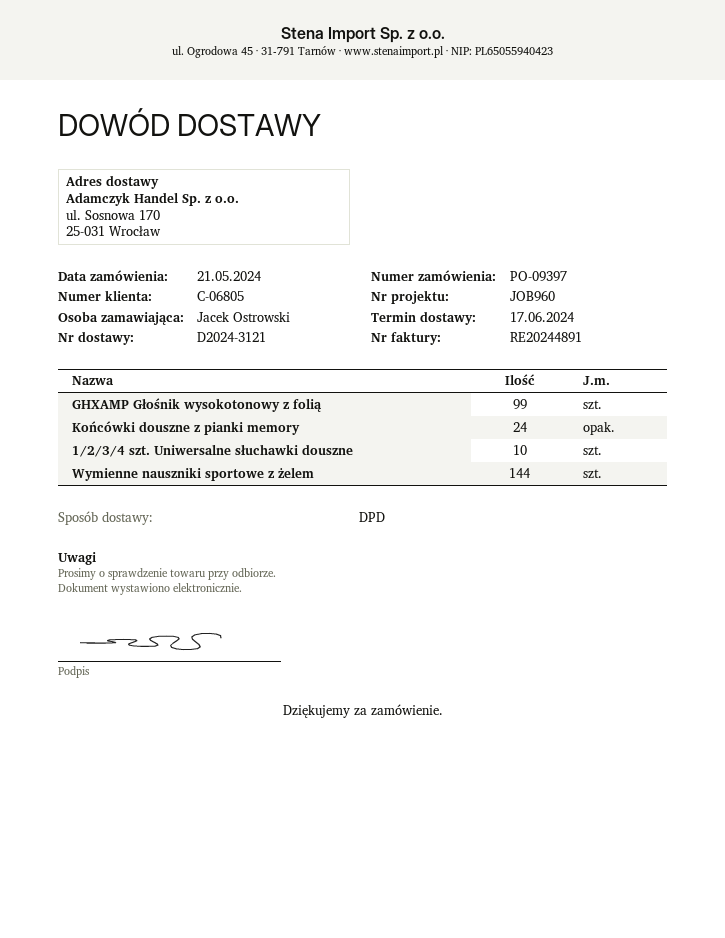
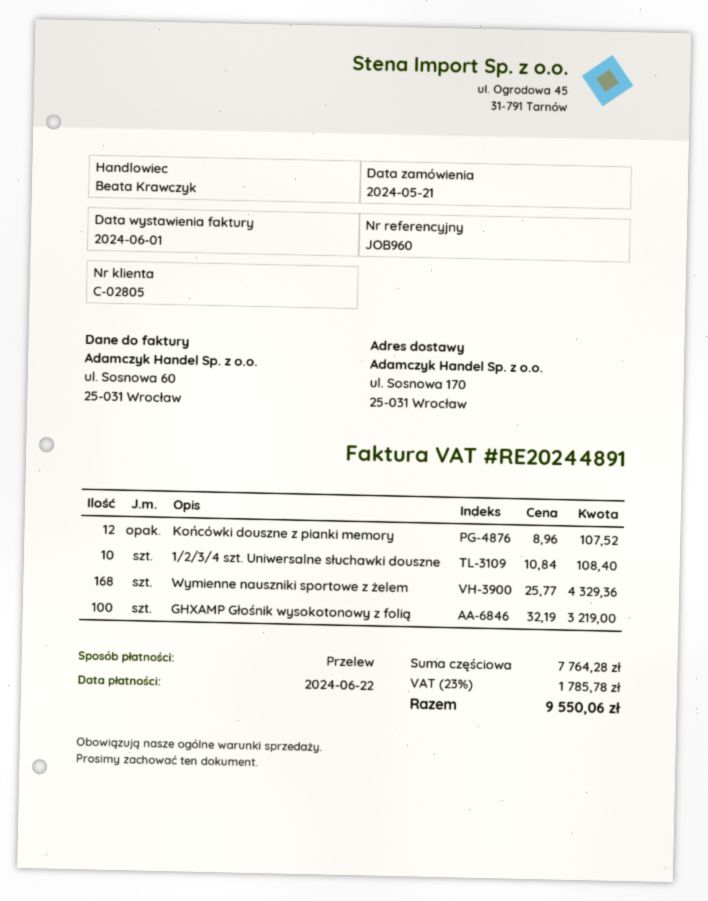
customer number: C-06805 -> C-02805
GHXAMP Głośnik wysokotonowy z folią: 99 -> 100
Końcówki douszne z pianki memory: 24 -> 12
Wymienne nauszniki sportowe z żelem: 144 -> 168

